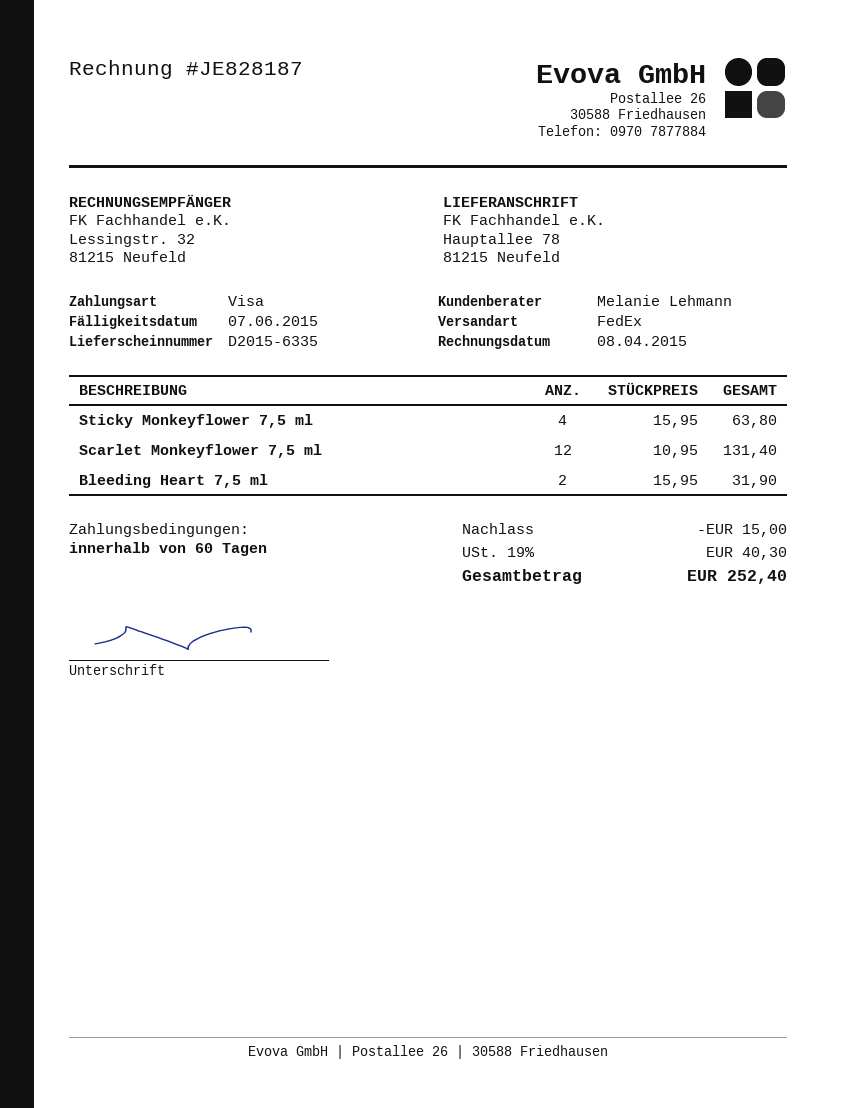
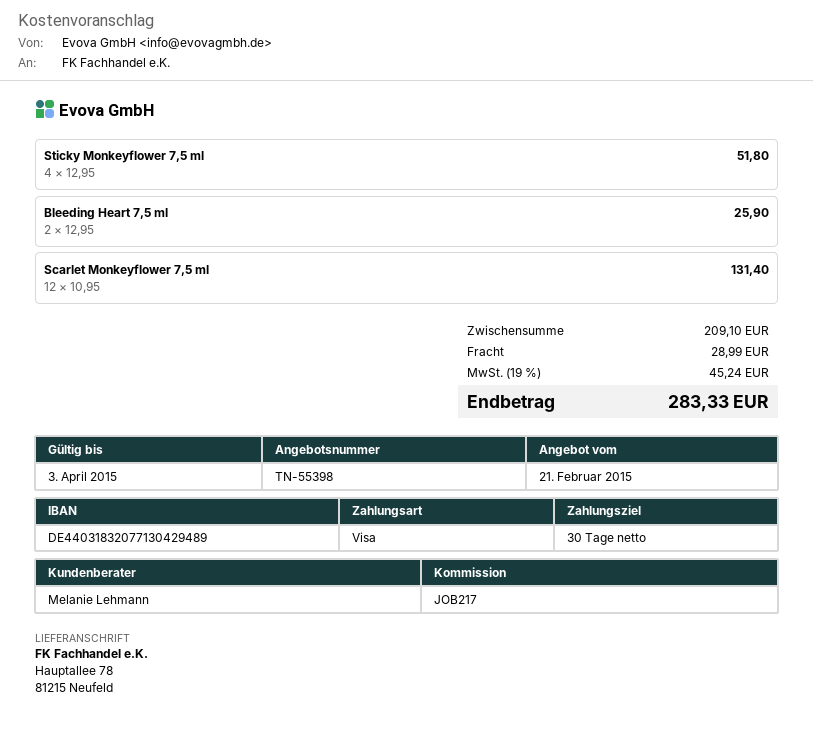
payment terms: 60 days -> 30 days
Sticky Monkeyflower 7,5 ml: 4 x 15.95 = 63.80 -> 4 x 12.95 = 51.80
Bleeding Heart 7,5 ml: 2 x 15.95 = 31.90 -> 2 x 12.95 = 25.90
discount: 15.00 -> none
shipping: none -> 28.99
tax: 19% = 40.30 -> 19% = 45.24
total: 252.40 -> 283.33

